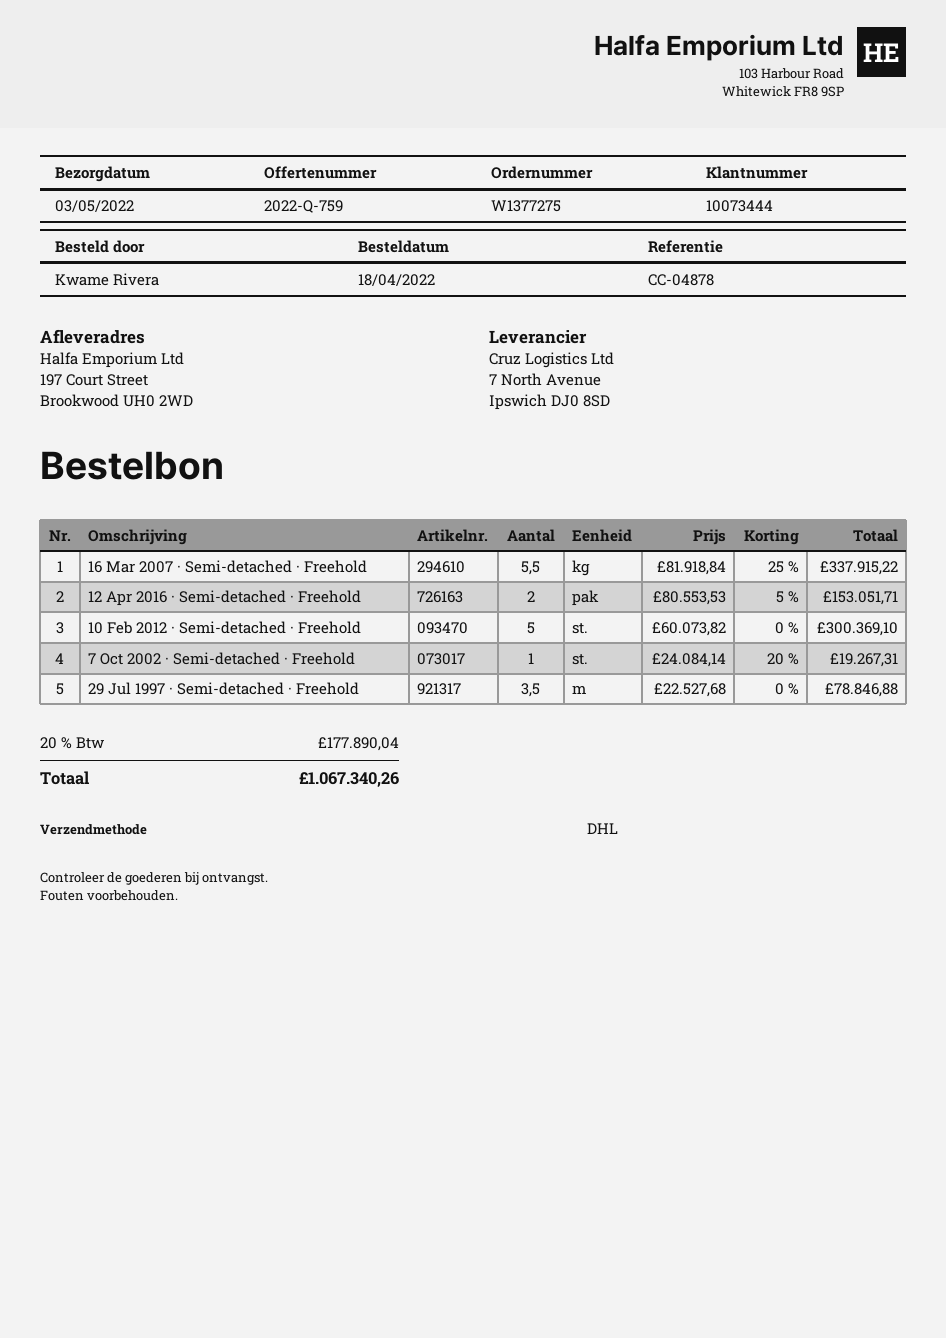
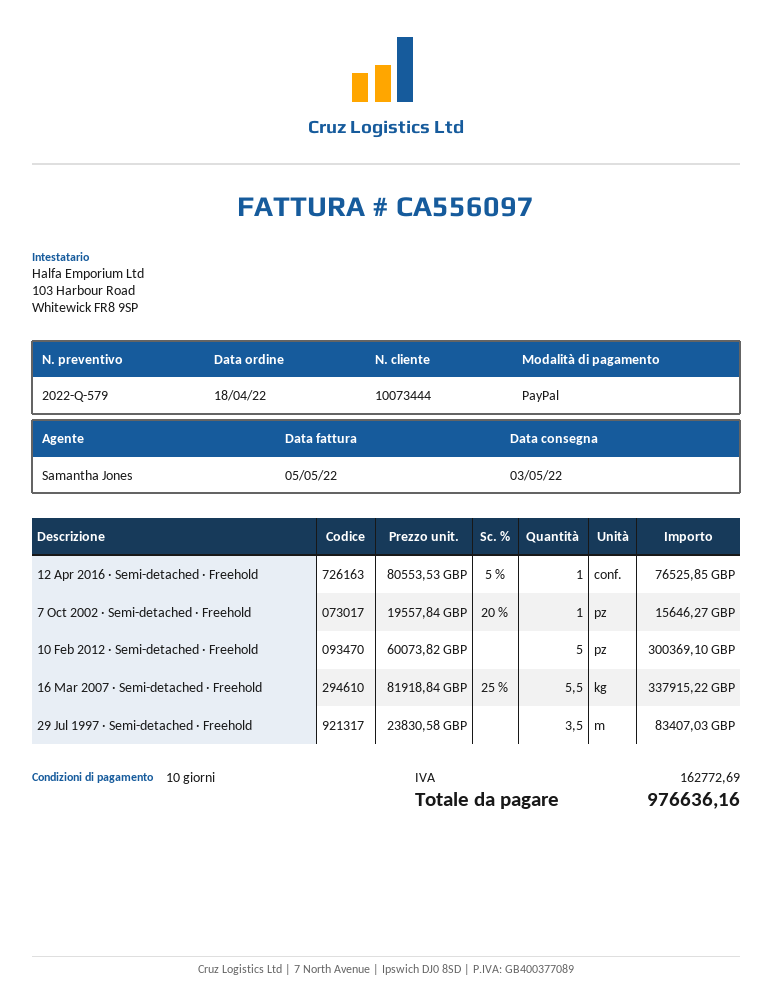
quote number: 2022-Q-759 -> 2022-Q-579
12 Apr 2016 · Semi-detached · Freehold: 2 x 80553.53 - 5% = 153051.71 -> 1 x 80553.53 - 5% = 76525.85
7 Oct 2002 · Semi-detached · Freehold: 1 x 24084.14 - 20% = 19267.31 -> 1 x 19557.84 - 20% = 15646.27
29 Jul 1997 · Semi-detached · Freehold: 3.5 x 22527.68 = 78846.88 -> 3.5 x 23830.58 = 83407.03
tax: 177890.04 -> 162772.69
total: 1067340.26 -> 976636.16

